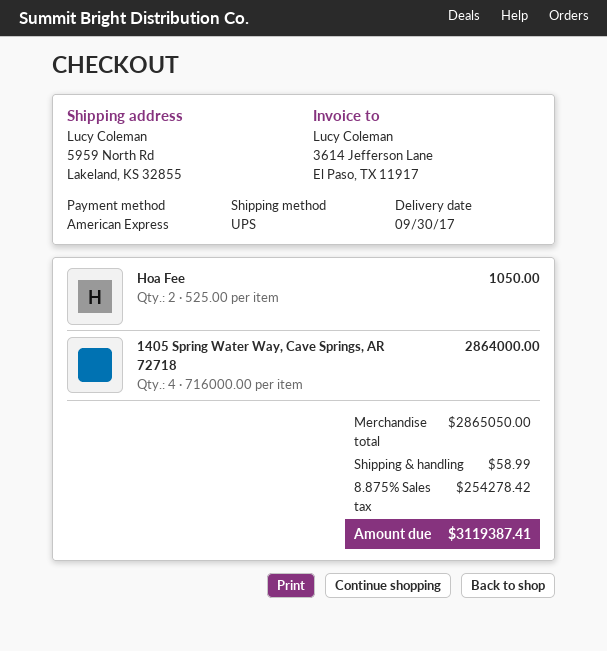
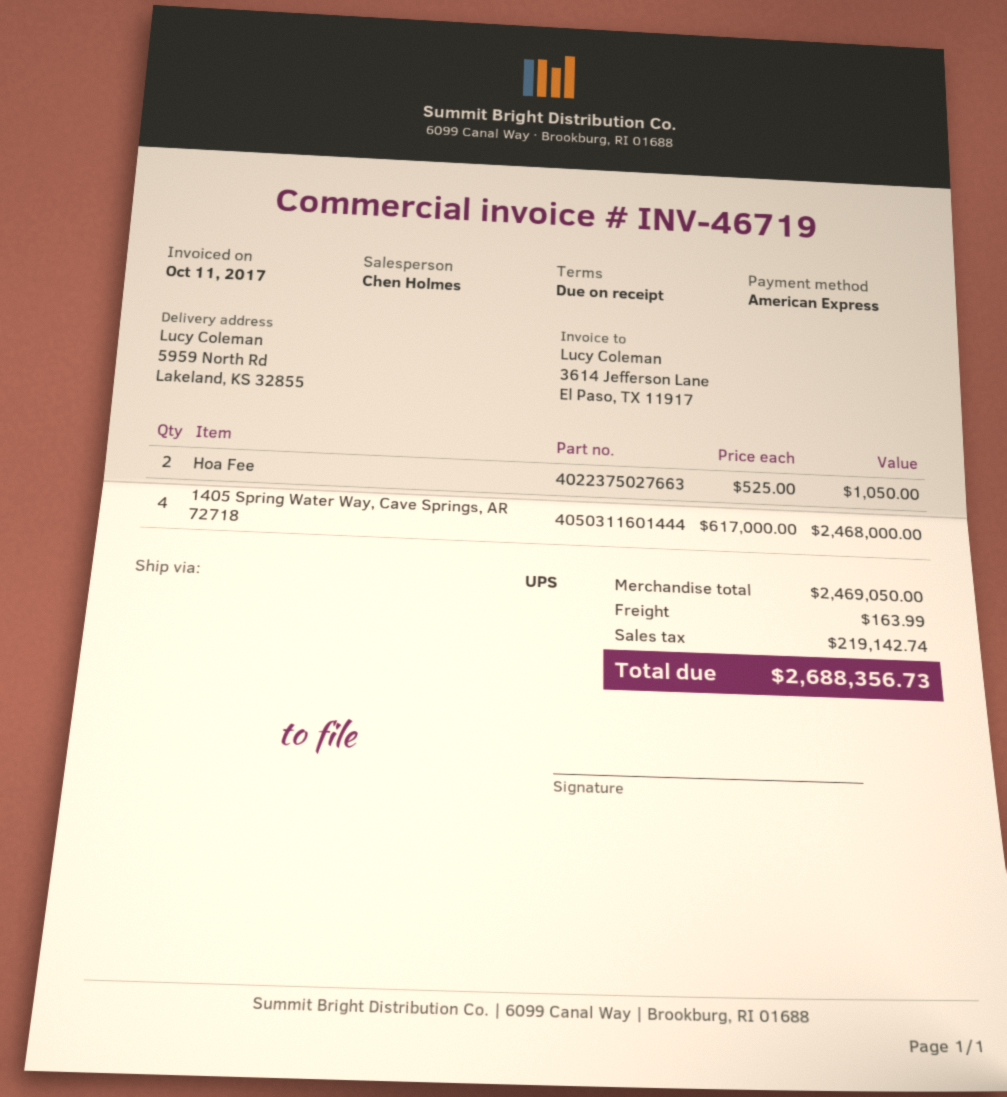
1405 Spring Water Way, Cave Springs, AR 72718: 4 x 716000.00 = 2864000.00 -> 4 x 617000.00 = 2468000.00
subtotal: 2865050.00 -> 2469050.00
shipping: 58.99 -> 163.99
tax: 254278.42 -> 219142.74
total: 3119387.41 -> 2688356.73

